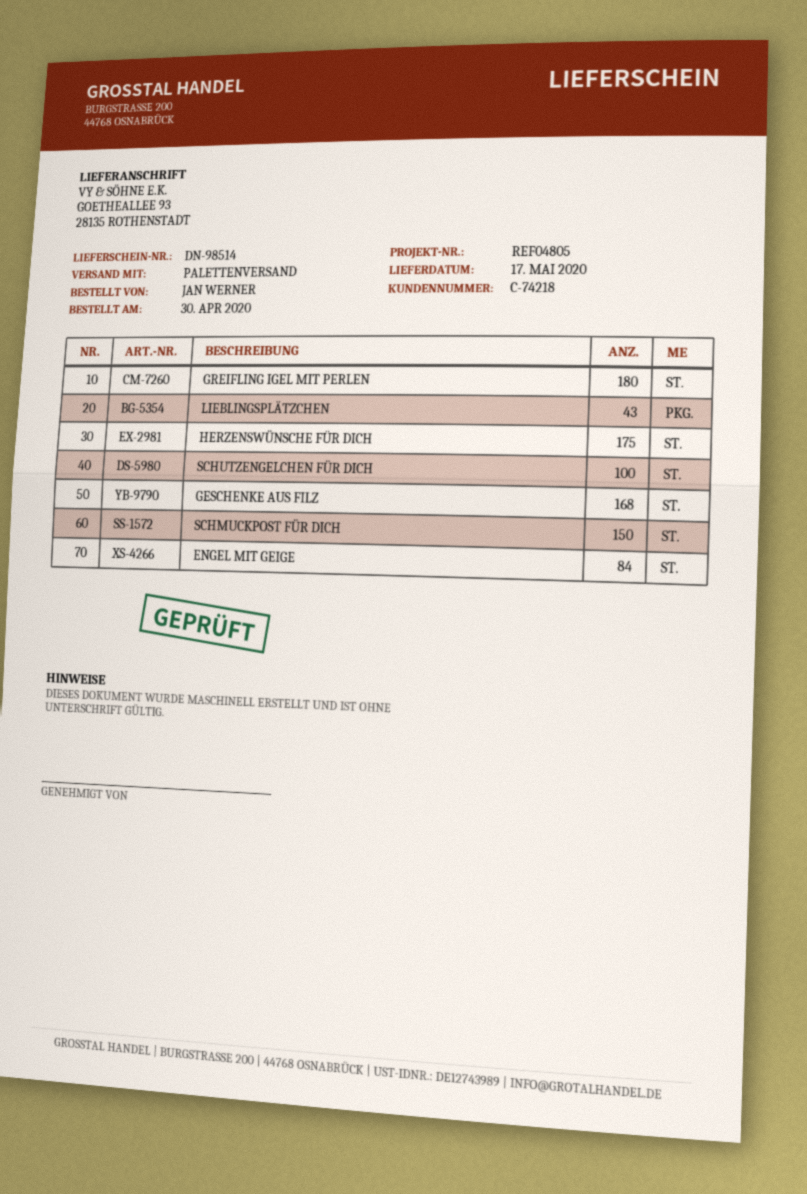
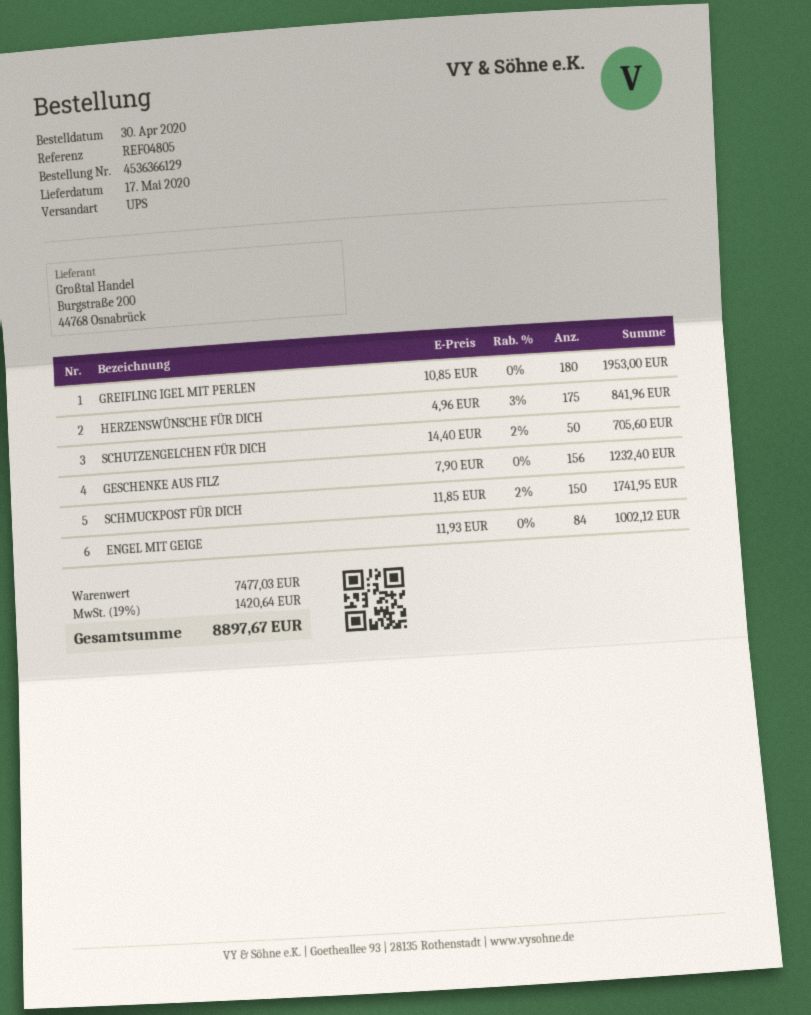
shipping method: pallet freight -> UPS
LIEBLINGSPLÄTZCHEN: 43 -> none
SCHUTZENGELCHEN FÜR DICH: 100 -> 50
GESCHENKE AUS FILZ: 168 -> 156

